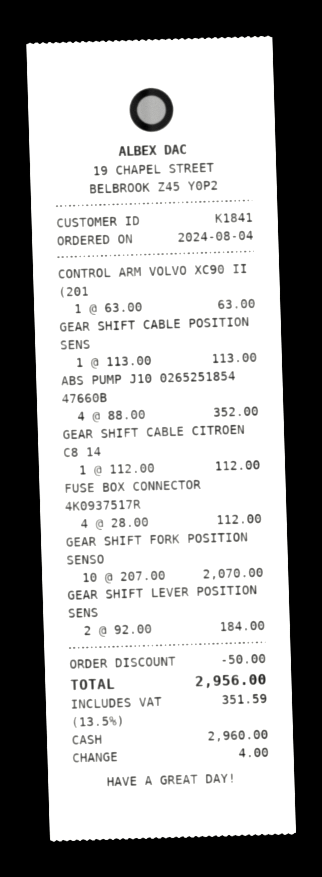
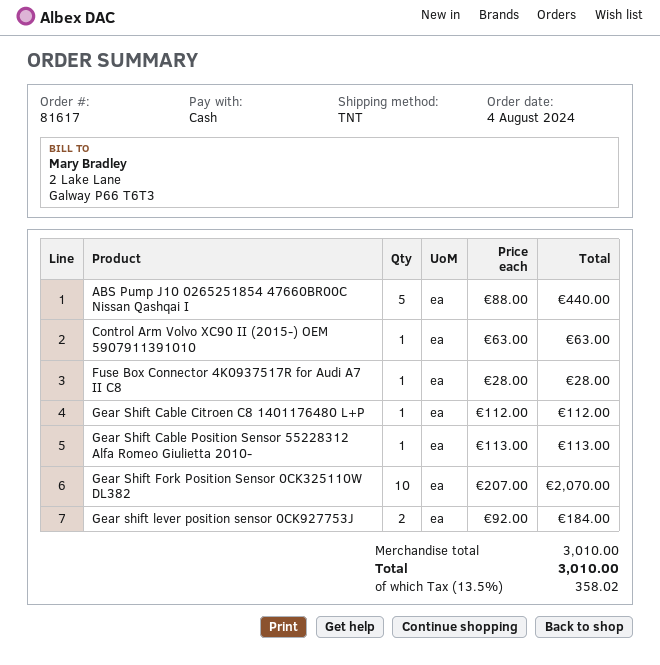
ABS PUMP J10 0265251854 47660B: 4 x 88.00 = 352.00 -> 5 x 88.00 = 440.00
FUSE BOX CONNECTOR 4K0937517R: 4 x 28.00 = 112.00 -> 1 x 28.00 = 28.00
discount: 50.00 -> none
tax: 13.5% = 351.59 -> 13.5% = 358.02
total: 2956.00 -> 3010.00

